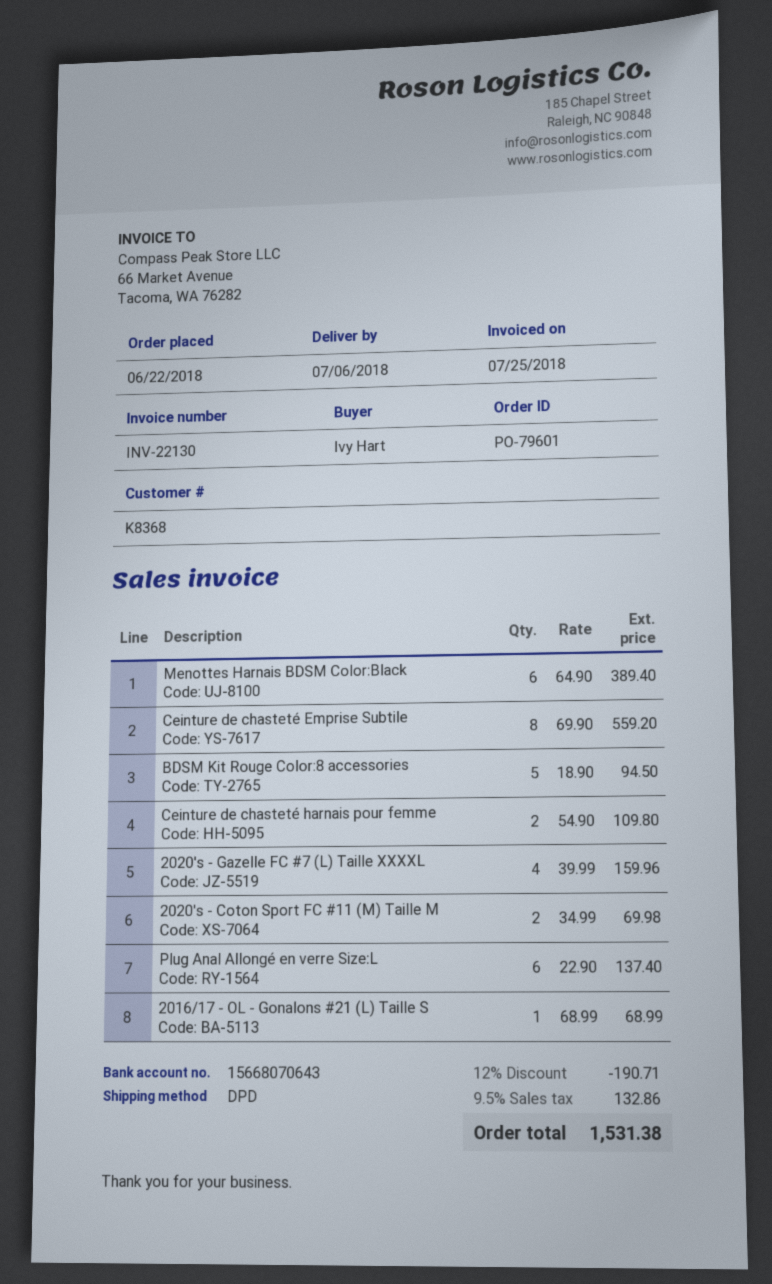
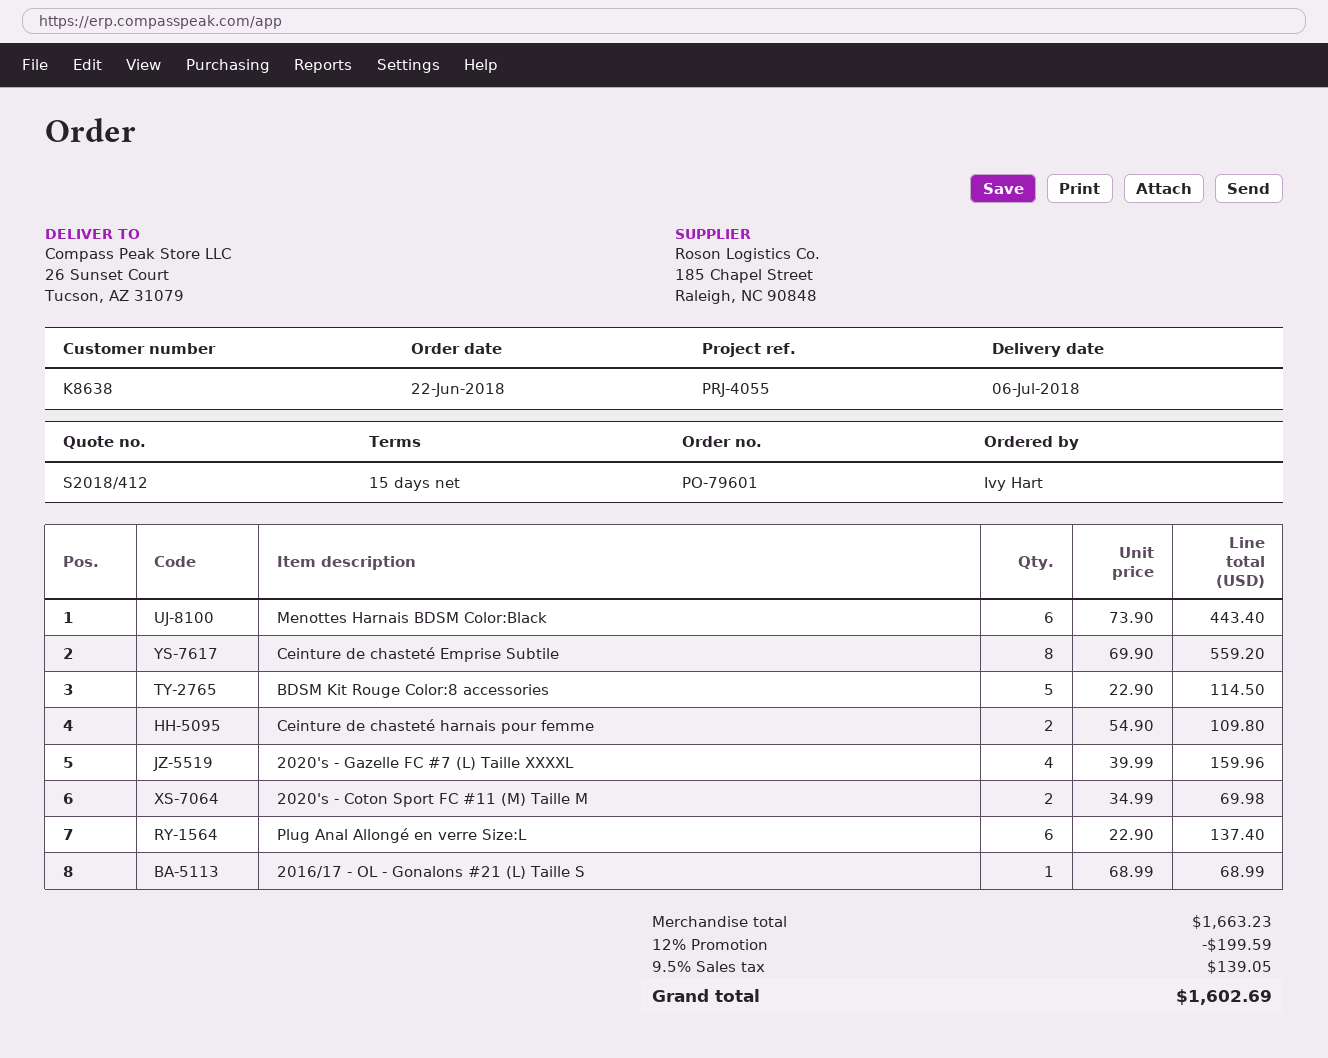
customer number: K8368 -> K8638
Menottes Harnais BDSM Color:Black: 6 x 64.90 = 389.40 -> 6 x 73.90 = 443.40
BDSM Kit Rouge Color:8 accessories: 5 x 18.90 = 94.50 -> 5 x 22.90 = 114.50
discount: 12% = 190.71 -> 12% = 199.59
tax: 9.5% = 132.86 -> 9.5% = 139.05
total: 1531.38 -> 1602.69

